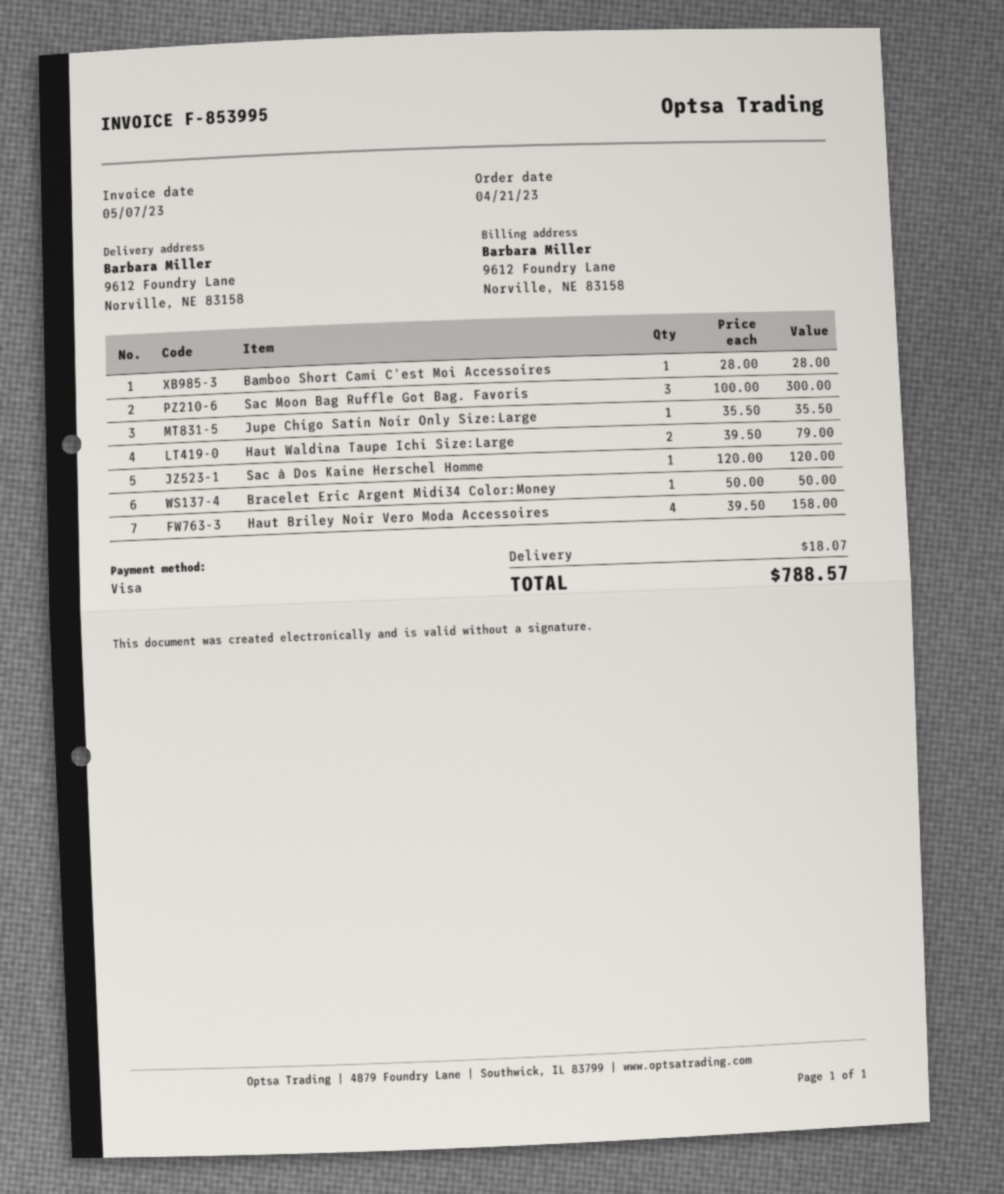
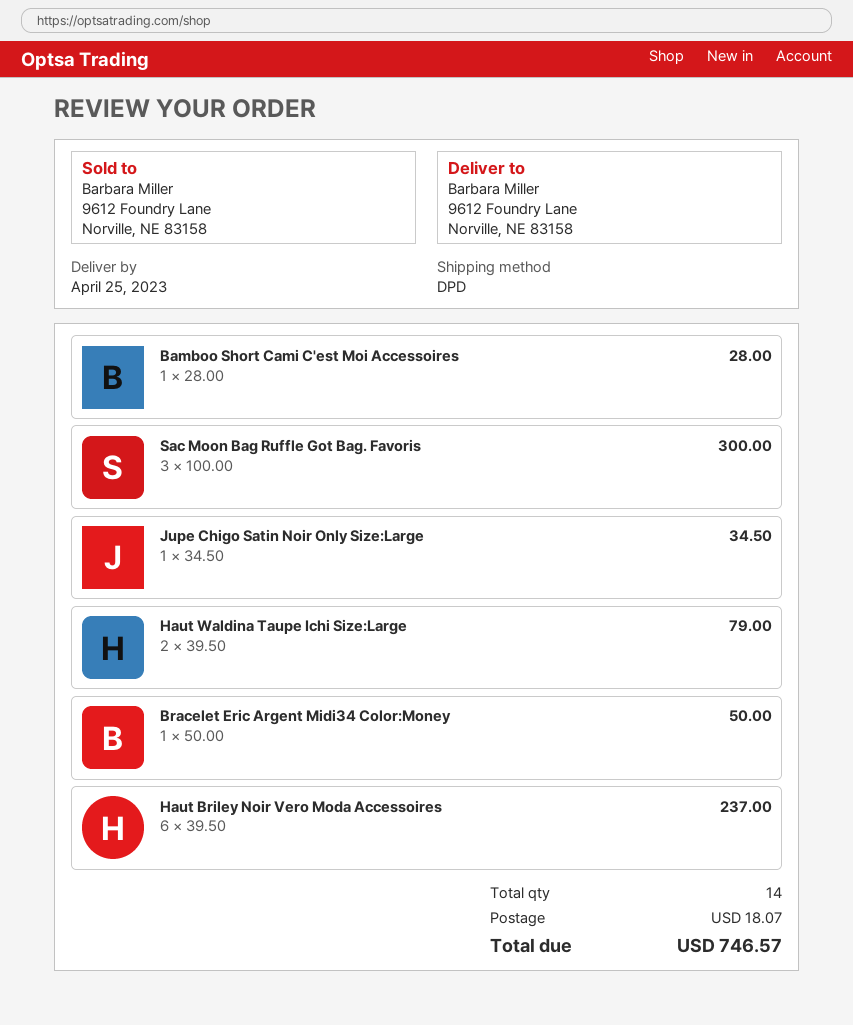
Jupe Chigo Satin Noir Only Size:Large: 1 x 35.50 = 35.50 -> 1 x 34.50 = 34.50
Sac à Dos Kaine Herschel Homme: 1 x 120.00 = 120.00 -> none
Haut Briley Noir Vero Moda Accessoires: 4 x 39.50 = 158.00 -> 6 x 39.50 = 237.00
total: 788.57 -> 746.57

